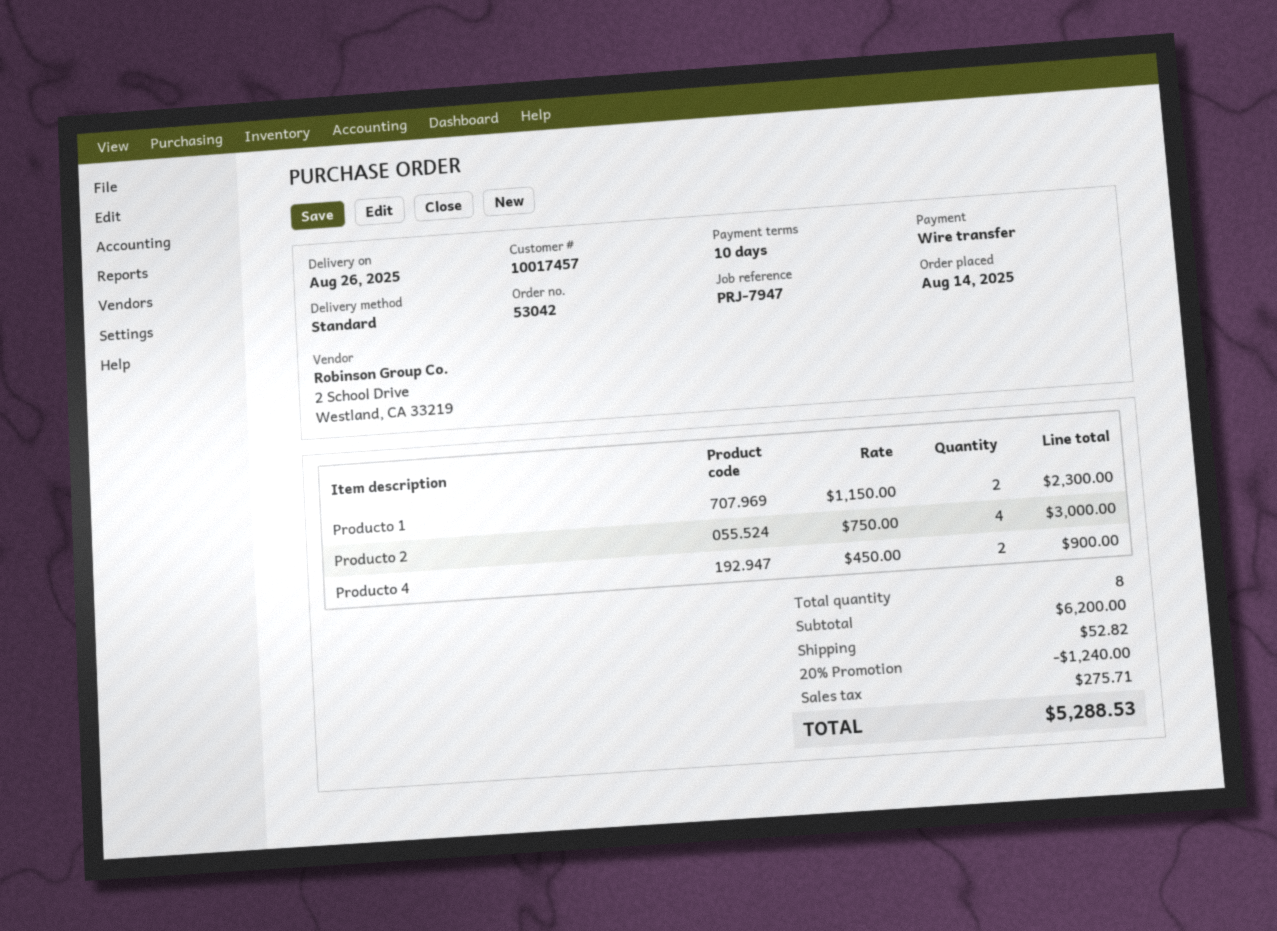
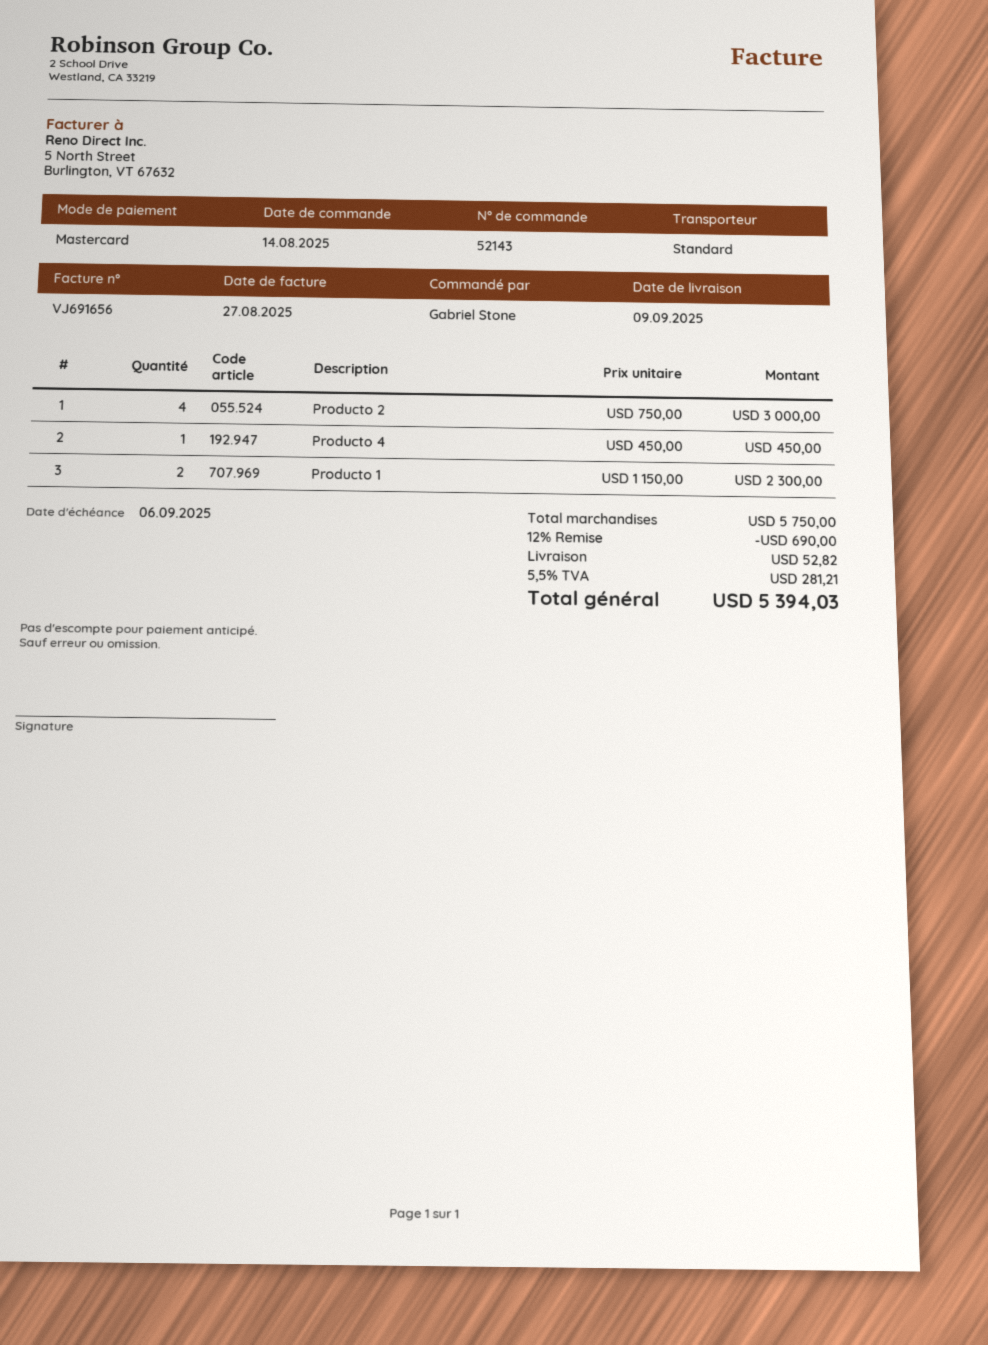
order number: 53042 -> 52143
delivery date: 2025-08-26 -> 2025-09-09
payment method: bank transfer -> Mastercard
Producto 4: 2 x 450.00 = 900.00 -> 1 x 450.00 = 450.00
subtotal: 6200.00 -> 5750.00
discount: 20% = 1240.00 -> 12% = 690.00
tax: 275.71 -> 281.21
total: 5288.53 -> 5394.03

